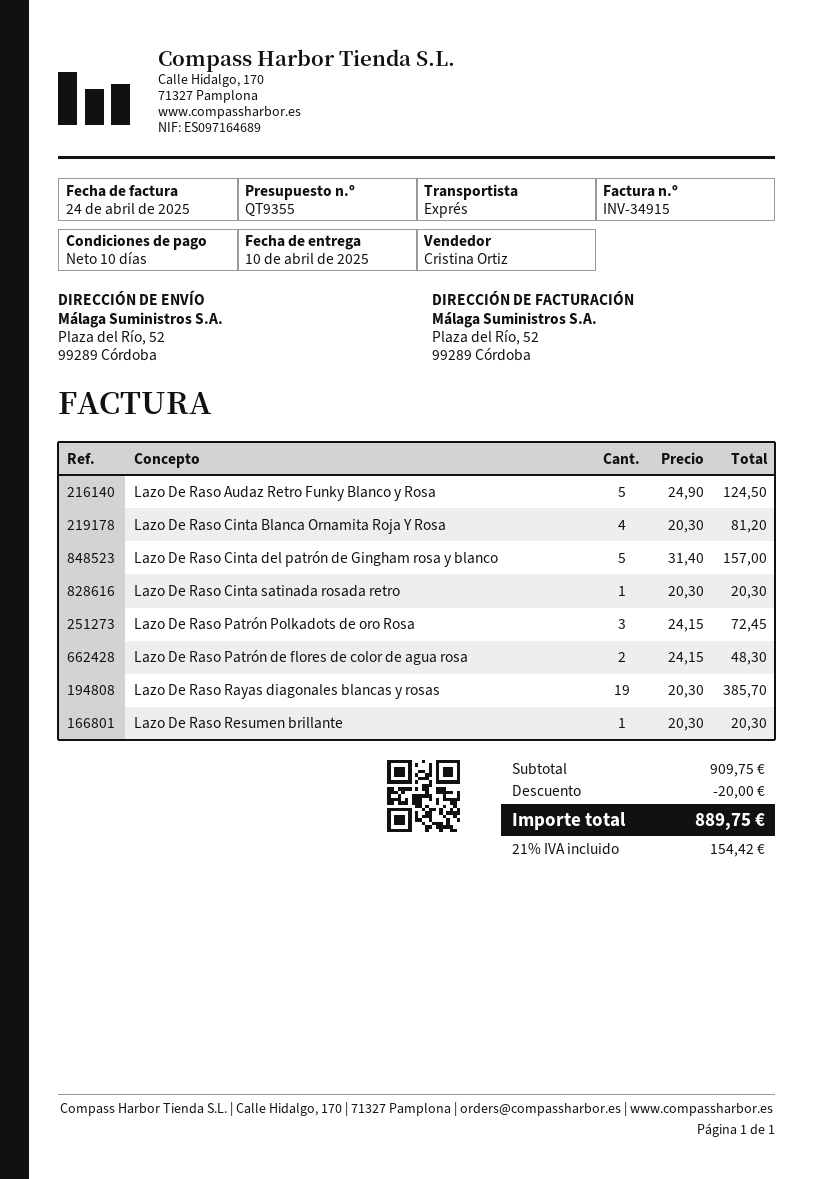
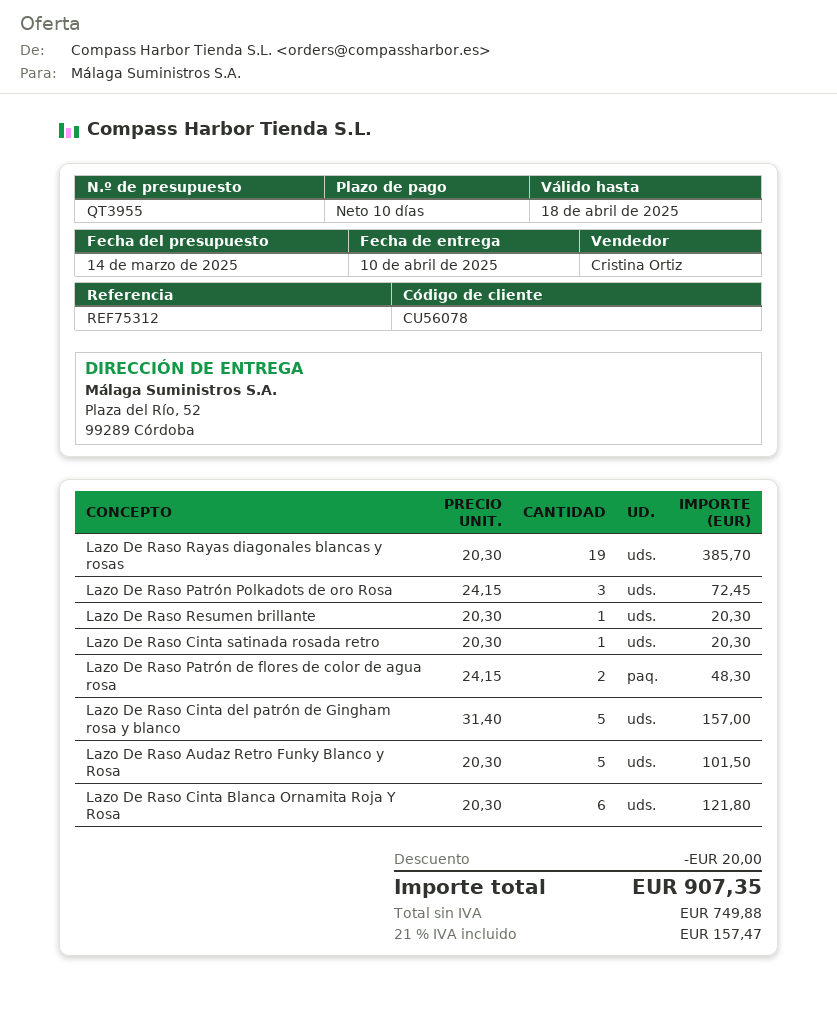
quote number: QT9355 -> QT3955
Lazo De Raso Audaz Retro Funky Blanco y Rosa: 5 x 24.90 = 124.50 -> 5 x 20.30 = 101.50
Lazo De Raso Cinta Blanca Ornamita Roja Y Rosa: 4 x 20.30 = 81.20 -> 6 x 20.30 = 121.80
tax: 21% = 154.42 -> 21% = 157.47
total: 889.75 -> 907.35

